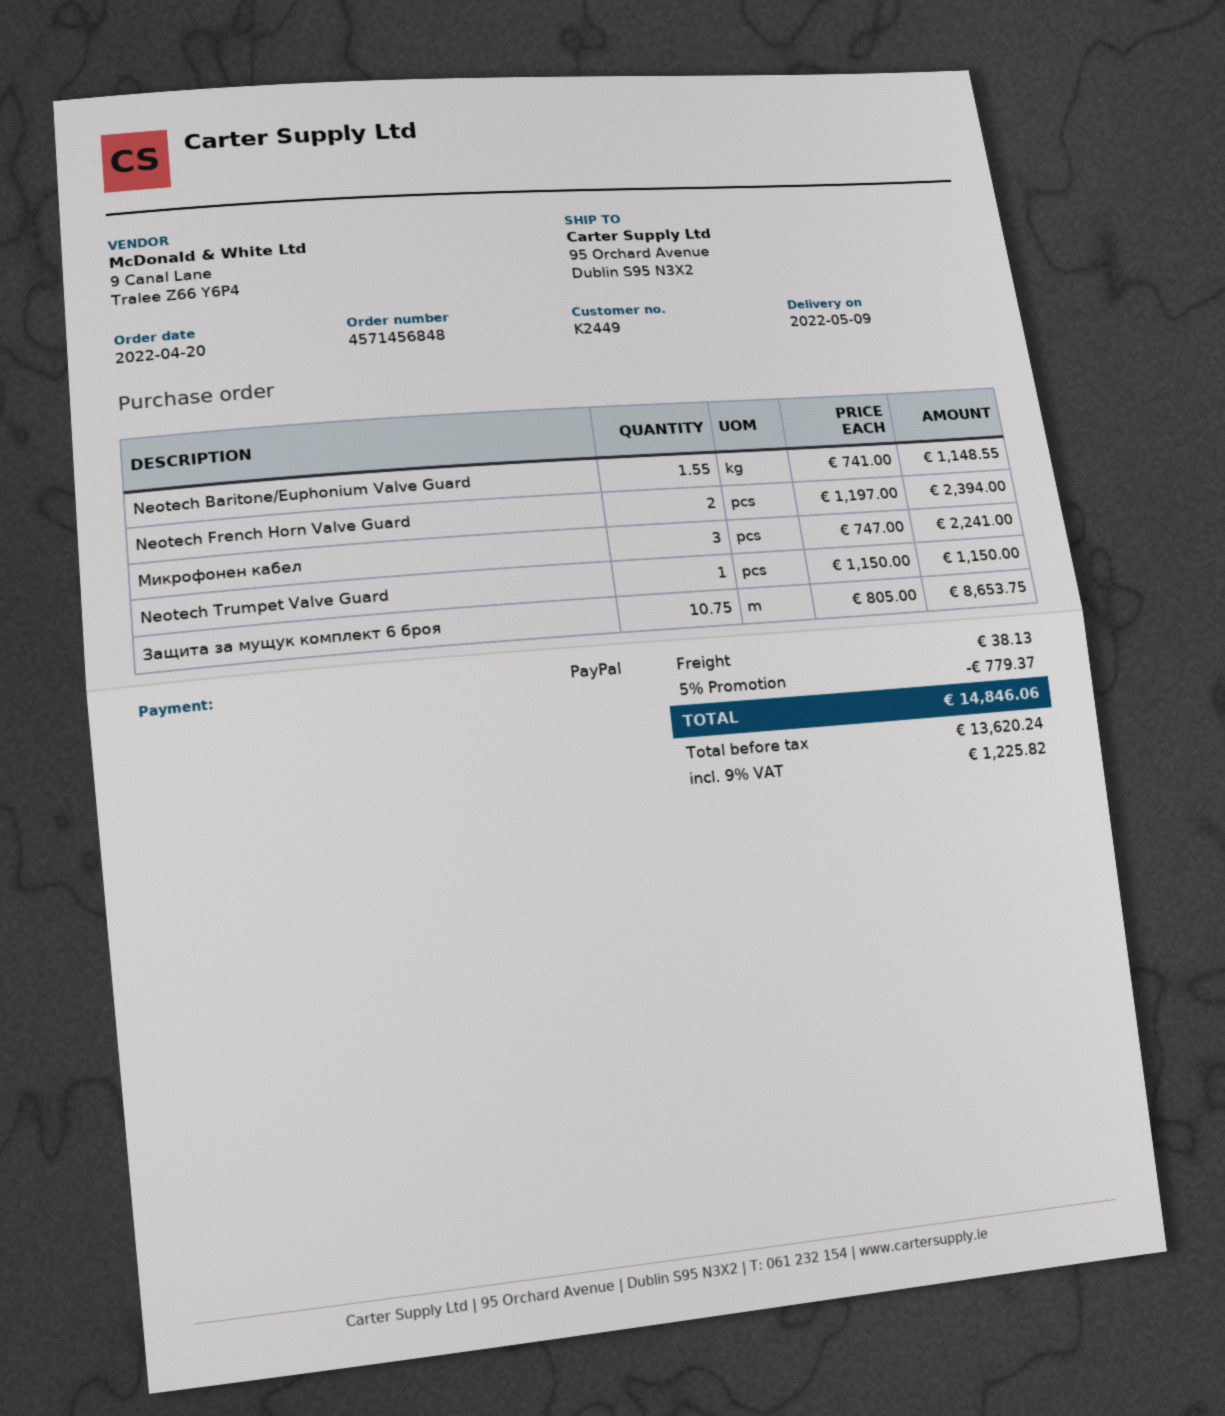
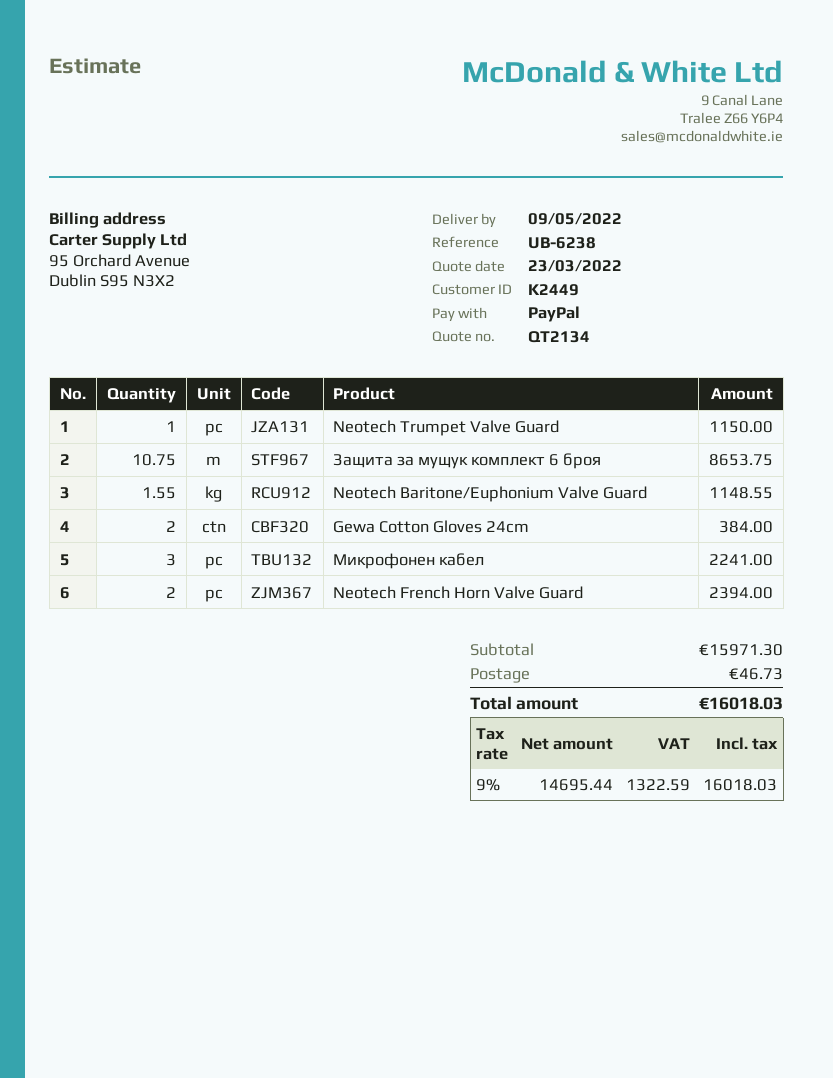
Gewa Cotton Gloves 24cm: none -> 2 for 384.00
discount: 5% = 779.37 -> none
shipping: 38.13 -> 46.73
net: 13620.24 -> 14695.44
tax: 9% = 1225.82 -> 9% = 1322.59
total: 14846.06 -> 16018.03

